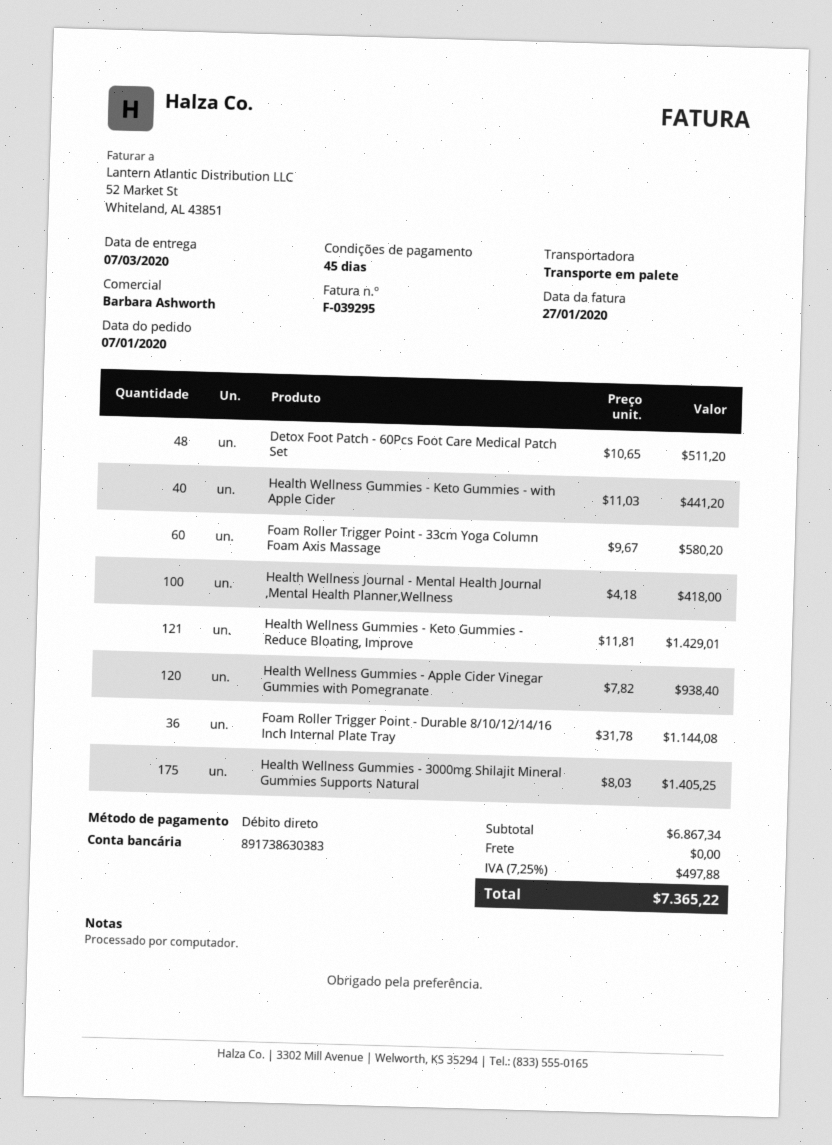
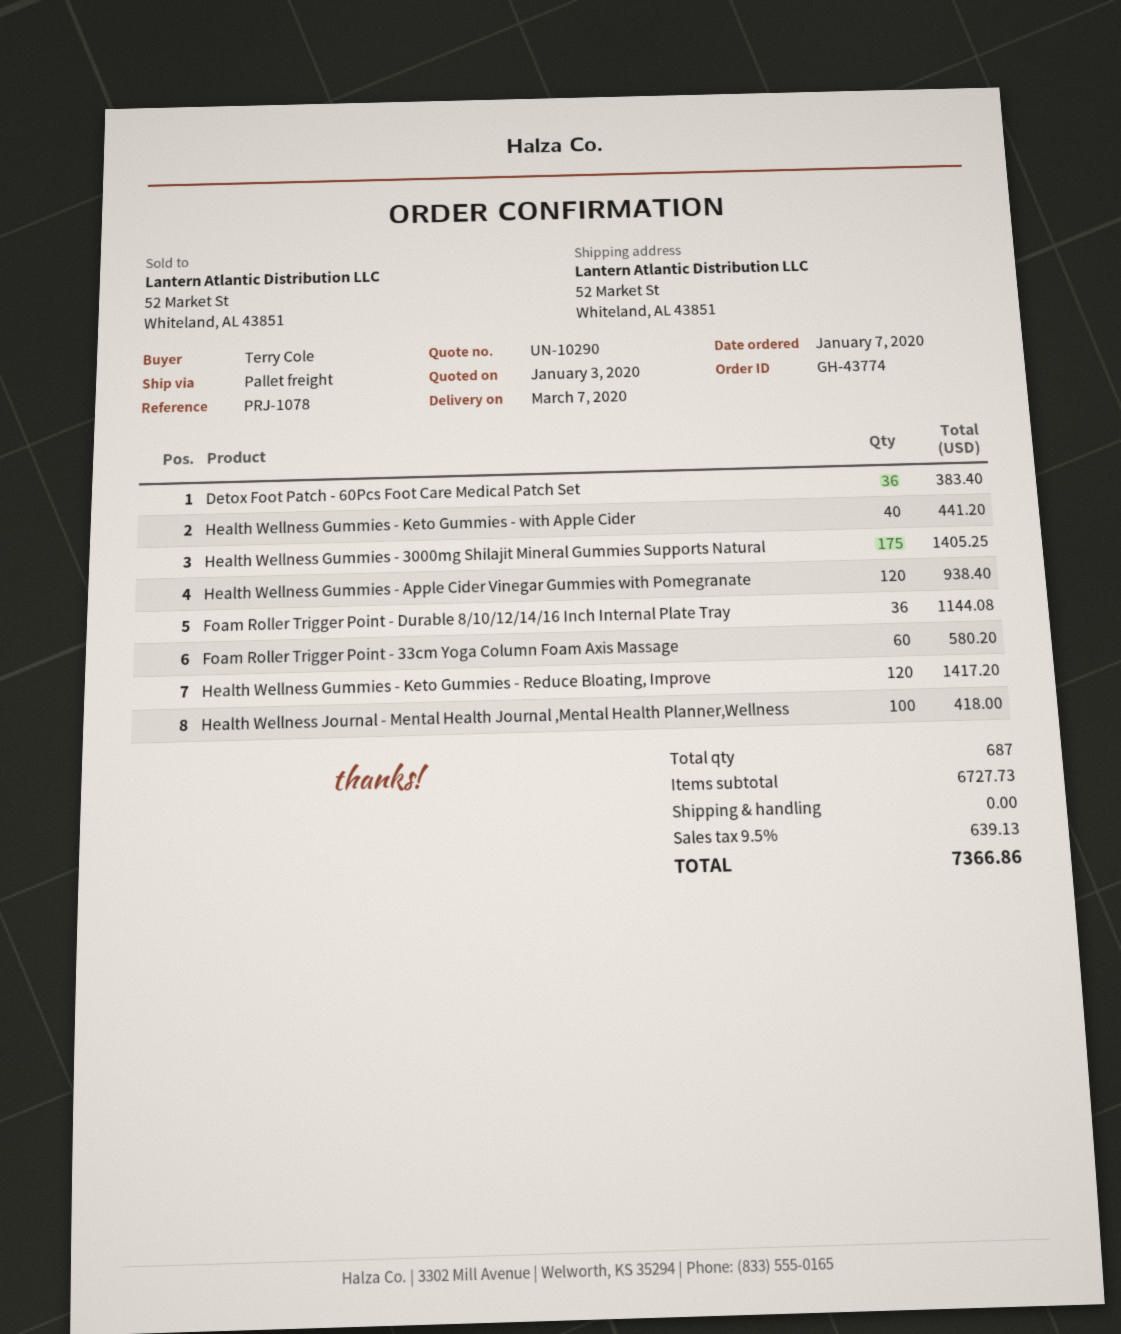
Detox Foot Patch - 60Pcs Foot Care Medical Patch Set: 48 for 511.20 -> 36 for 383.40
Health Wellness Gummies - Keto Gummies - Reduce Bloating, Improve: 121 for 1429.01 -> 120 for 1417.20
subtotal: 6867.34 -> 6727.73
tax: 7.25% = 497.88 -> 9.5% = 639.13
total: 7365.22 -> 7366.86

